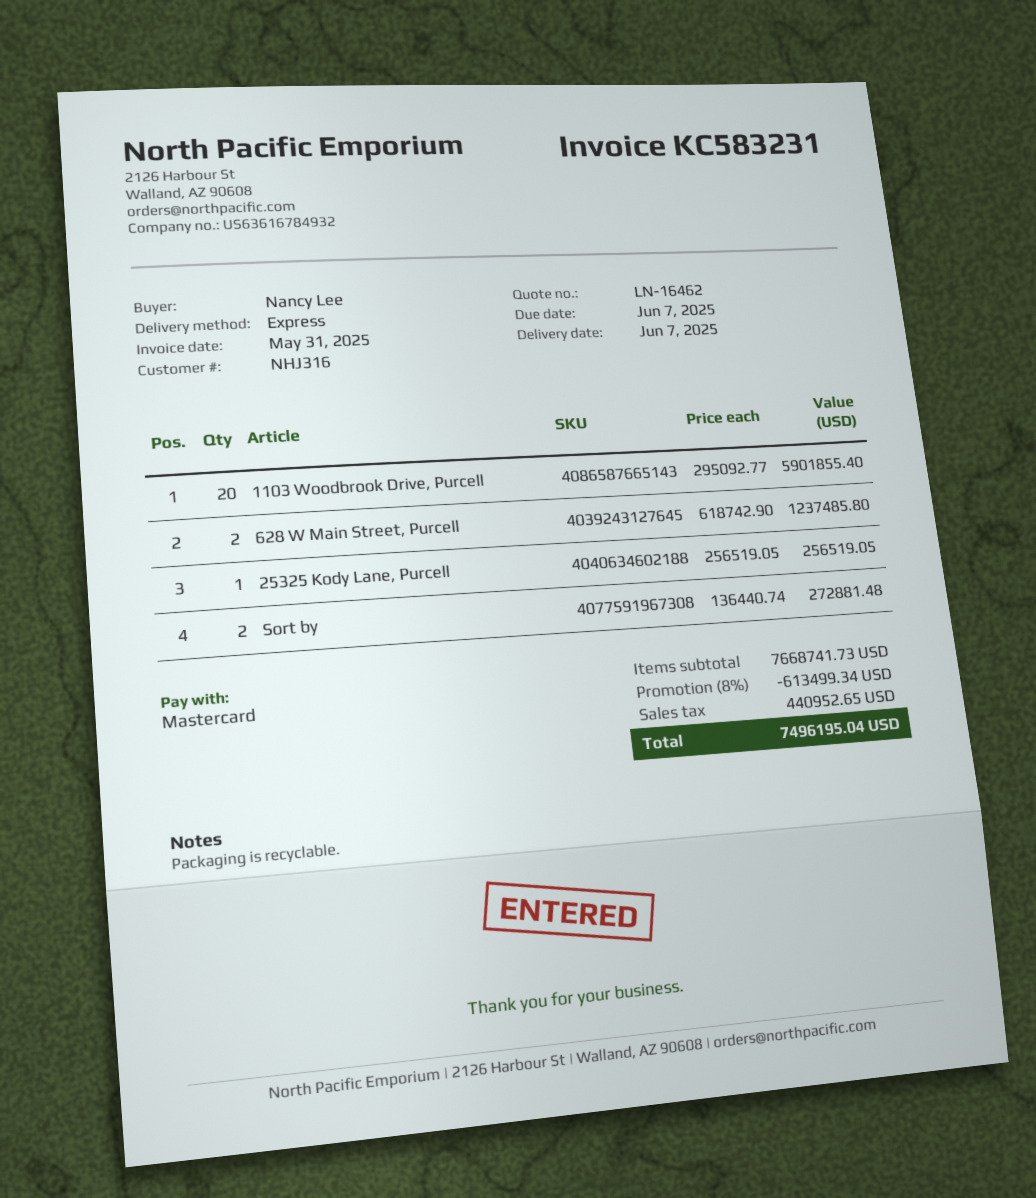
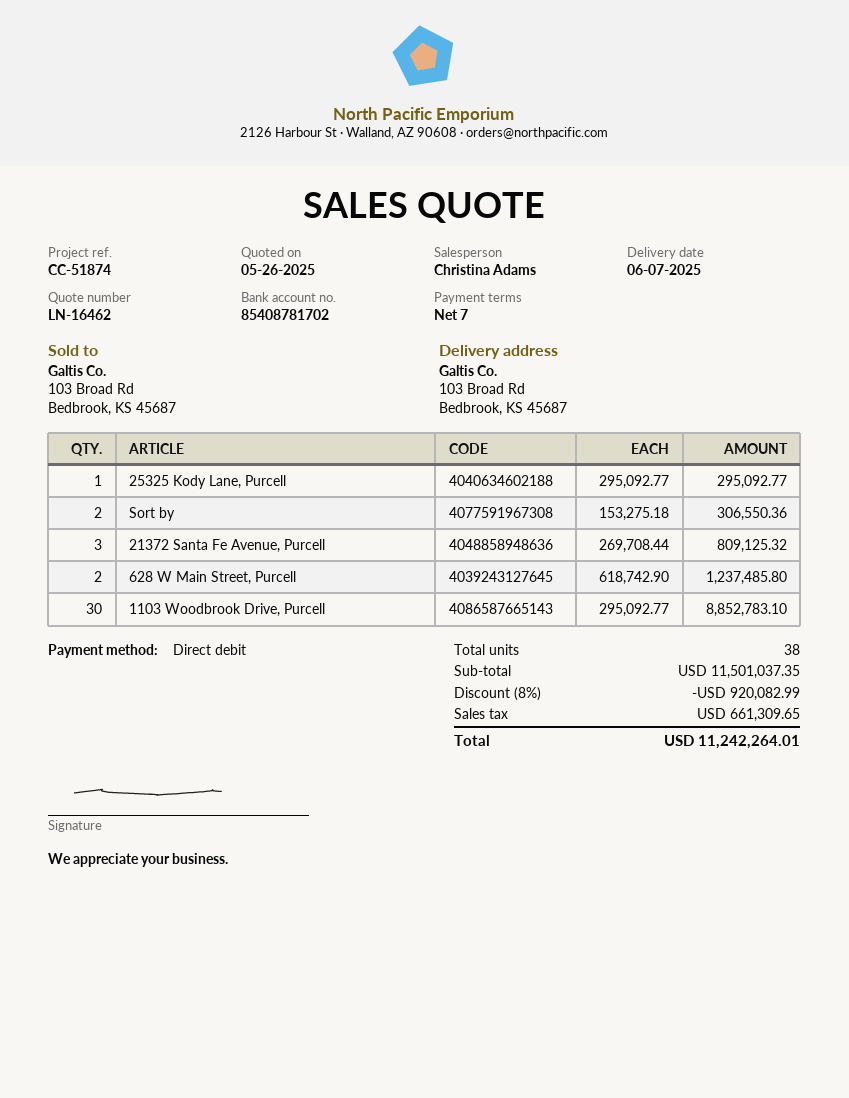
payment method: Mastercard -> direct debit
1103 Woodbrook Drive, Purcell: 20 x 295092.77 = 5901855.40 -> 30 x 295092.77 = 8852783.10
25325 Kody Lane, Purcell: 1 x 256519.05 = 256519.05 -> 1 x 295092.77 = 295092.77
Sort by: 2 x 136440.74 = 272881.48 -> 2 x 153275.18 = 306550.36
21372 Santa Fe Avenue, Purcell: none -> 3 x 269708.44 = 809125.32
subtotal: 7668741.73 -> 11501037.35
discount: 8% = 613499.34 -> 8% = 920082.99
tax: 440952.65 -> 661309.65
total: 7496195.04 -> 11242264.01

